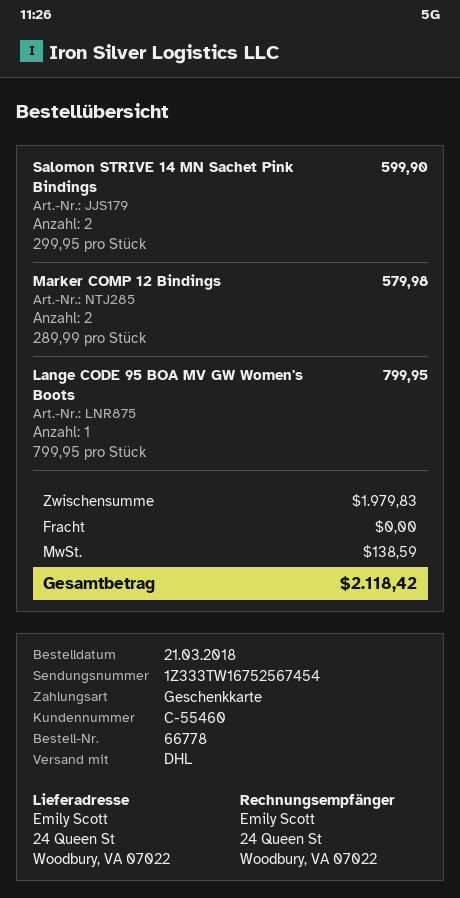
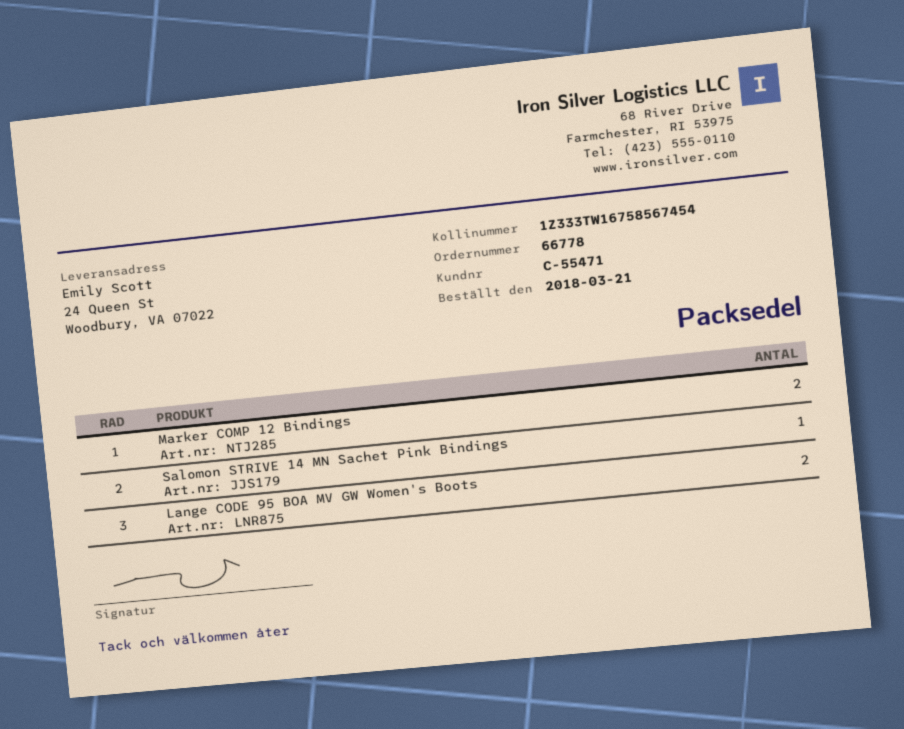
customer number: C-55460 -> C-55471
tracking number: 1Z333TW16752567454 -> 1Z333TW16758567454
Salomon STRIVE 14 MN Sachet Pink Bindings: 2 -> 1
Lange CODE 95 BOA MV GW Women's Boots: 1 -> 2

